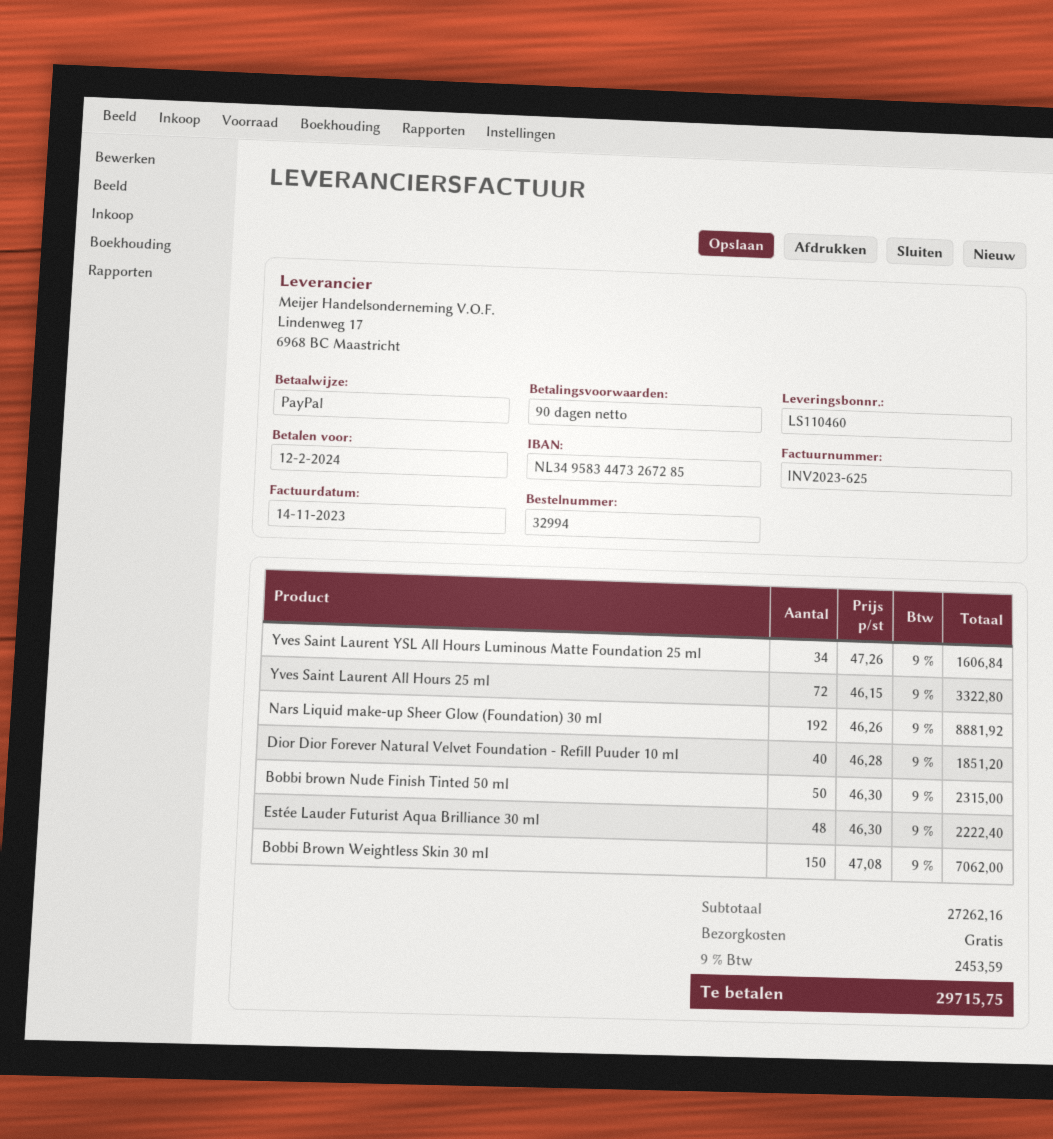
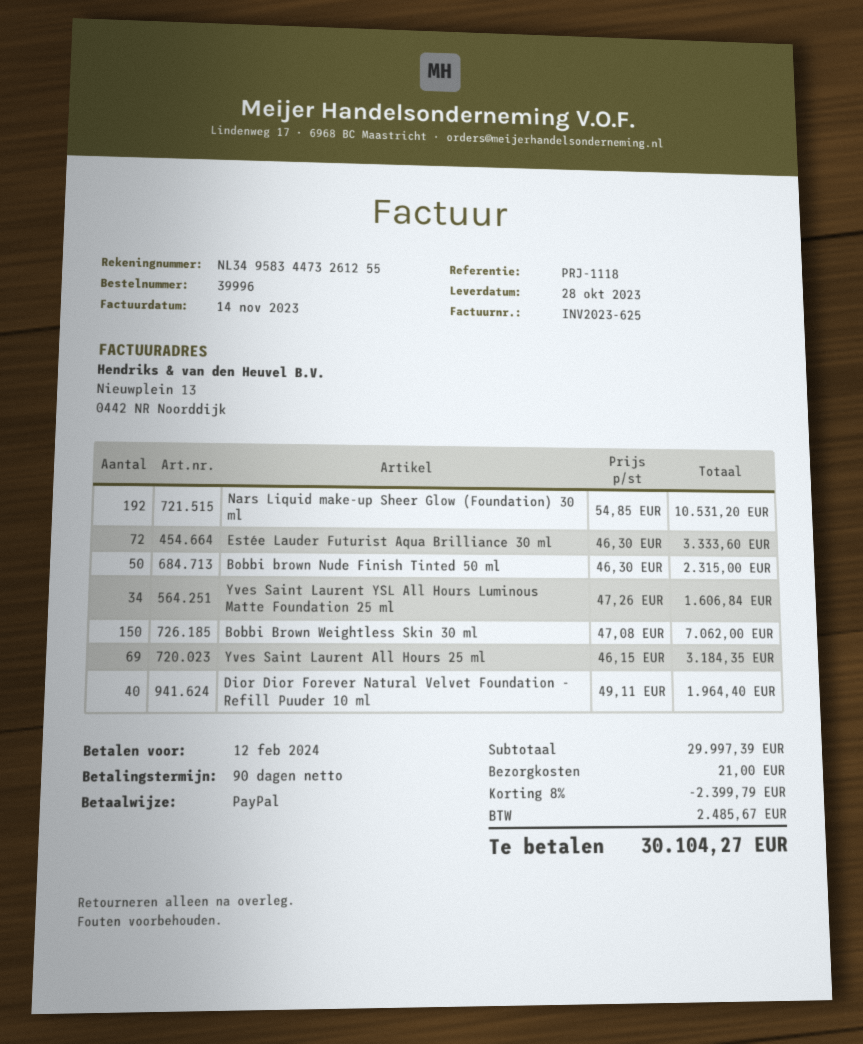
order number: 32994 -> 39996
bank account: NL3495834473267285 -> NL3495834473261255
Yves Saint Laurent All Hours 25 ml: 72 x 46.15 = 3322.80 -> 69 x 46.15 = 3184.35
Nars Liquid make-up Sheer Glow (Foundation) 30 ml: 192 x 46.26 = 8881.92 -> 192 x 54.85 = 10531.20
Dior Dior Forever Natural Velvet Foundation - Refill Puuder 10 ml: 40 x 46.28 = 1851.20 -> 40 x 49.11 = 1964.40
Estée Lauder Futurist Aqua Brilliance 30 ml: 48 x 46.30 = 2222.40 -> 72 x 46.30 = 3333.60
subtotal: 27262.16 -> 29997.39
discount: none -> 8% = 2399.79
shipping: 0.00 -> 21.00
tax: 2453.59 -> 2485.67
total: 29715.75 -> 30104.27

